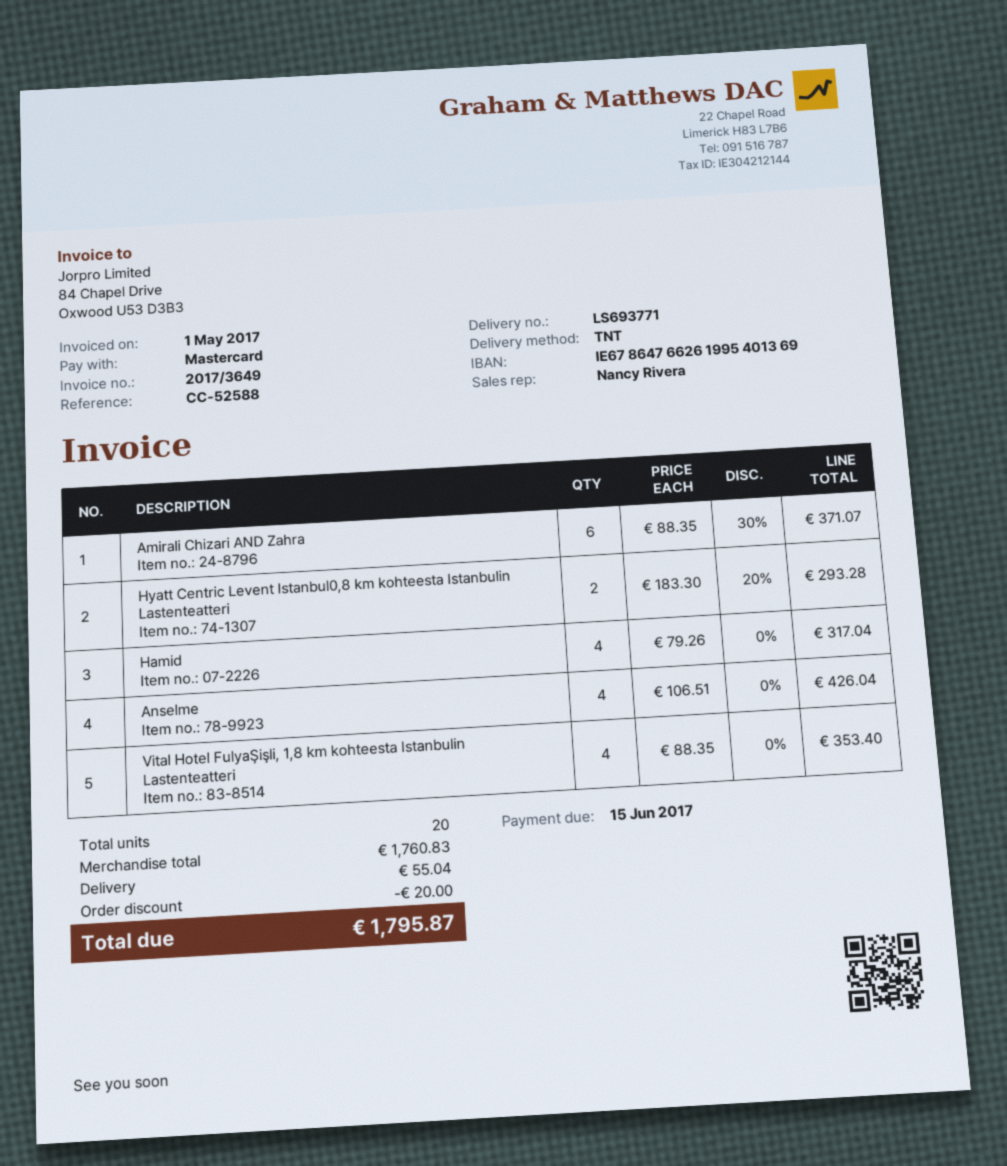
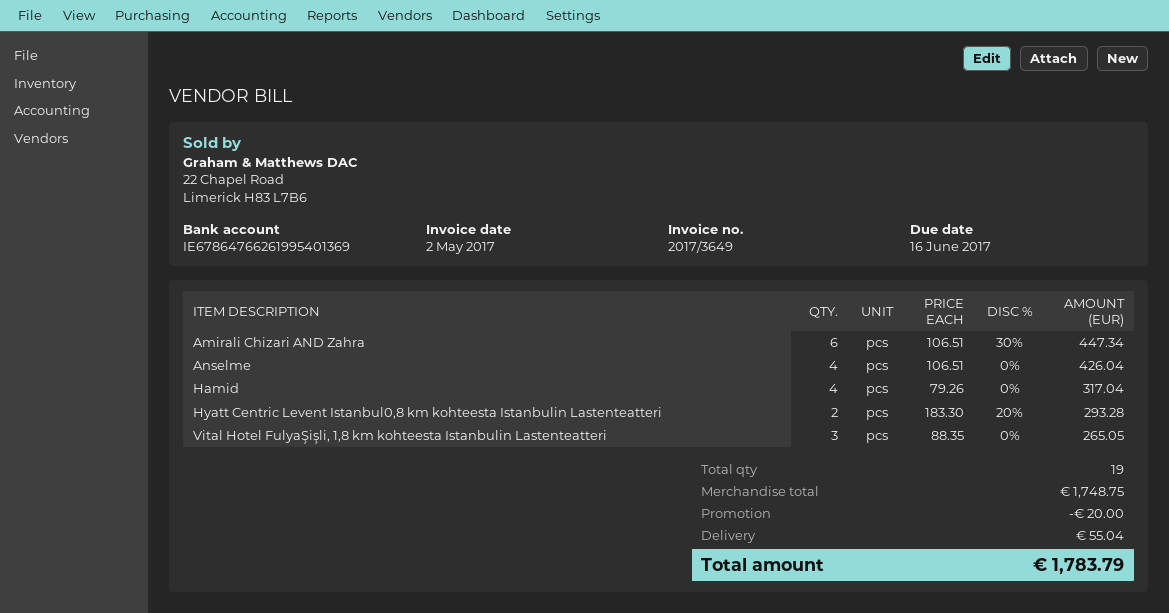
invoice date: 2017-05-01 -> 2017-05-02
due date: 2017-06-15 -> 2017-06-16
Amirali Chizari AND Zahra: 6 x 88.35 - 30% = 371.07 -> 6 x 106.51 - 30% = 447.34
Vital Hotel FulyaŞişli, 1,8 km kohteesta Istanbulin Lastenteatteri: 4 x 88.35 = 353.40 -> 3 x 88.35 = 265.05
total quantity: 20 -> 19
subtotal: 1760.83 -> 1748.75
total: 1795.87 -> 1783.79

